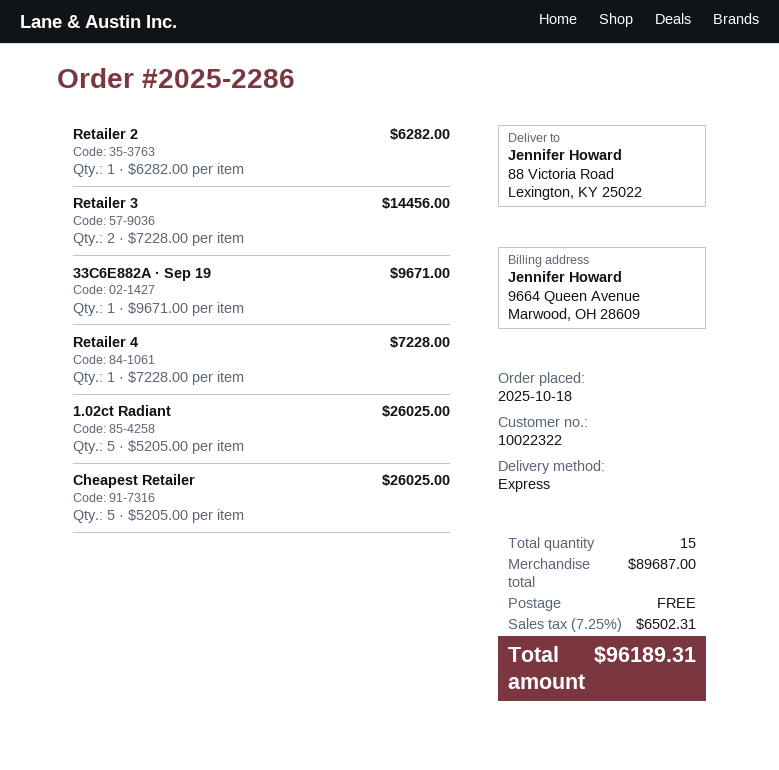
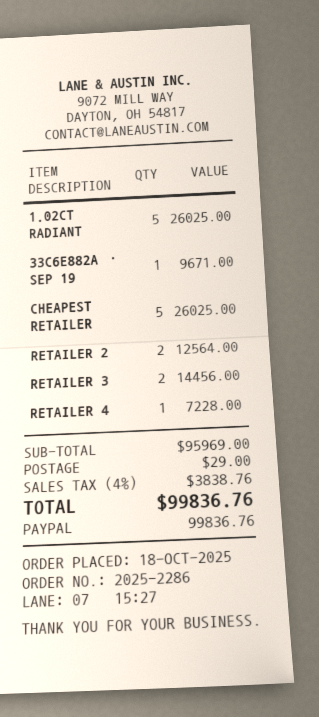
Retailer 2: 1 for 6282.00 -> 2 for 12564.00
subtotal: 89687.00 -> 95969.00
shipping: 0.00 -> 29.00
tax: 7.25% = 6502.31 -> 4% = 3838.76
total: 96189.31 -> 99836.76

